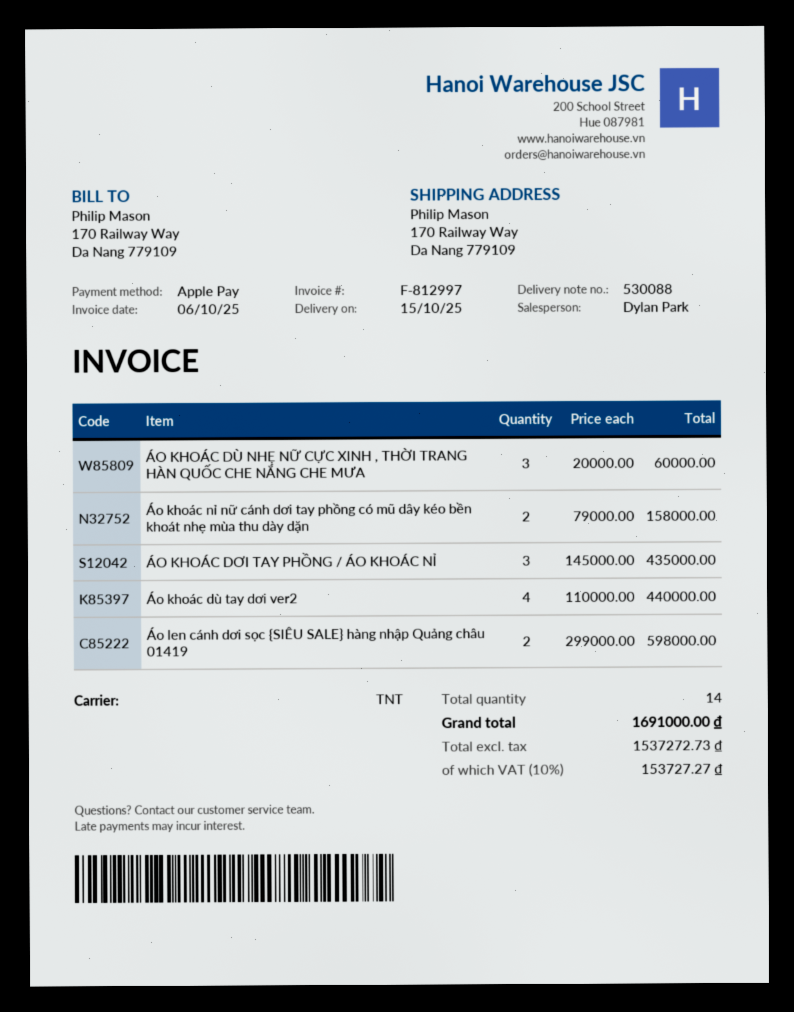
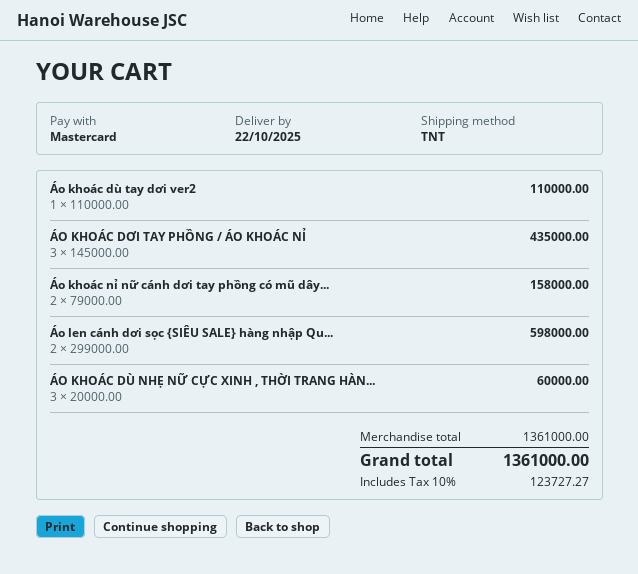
delivery date: 2025-10-15 -> 2025-10-22
payment method: Apple Pay -> Mastercard
Áo khoác dù tay dơi ver2: 4 x 110000.00 = 440000.00 -> 1 x 110000.00 = 110000.00
tax: 10% = 153727.27 -> 10% = 123727.27
total: 1691000.00 -> 1361000.00

